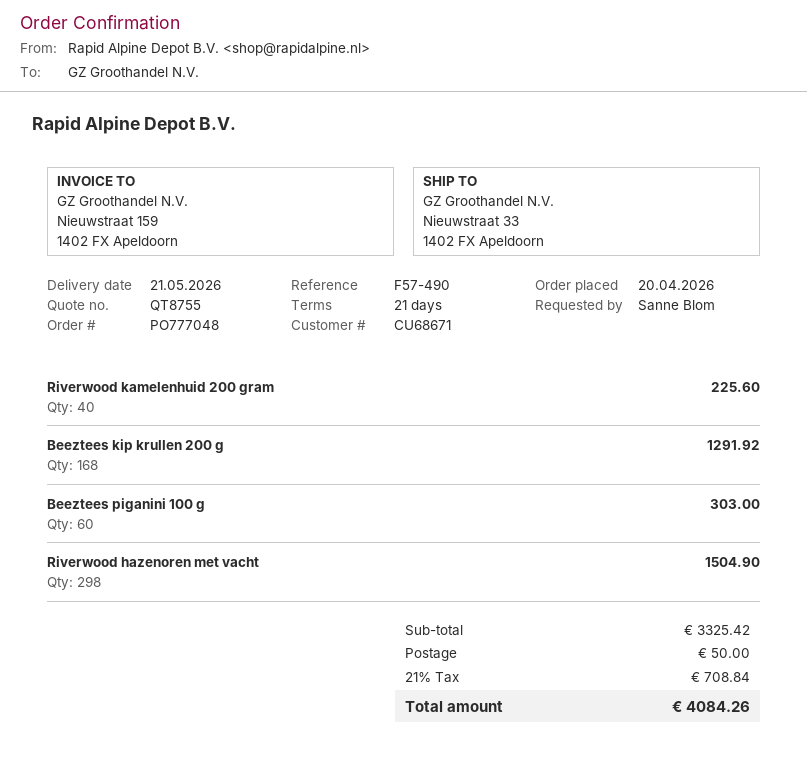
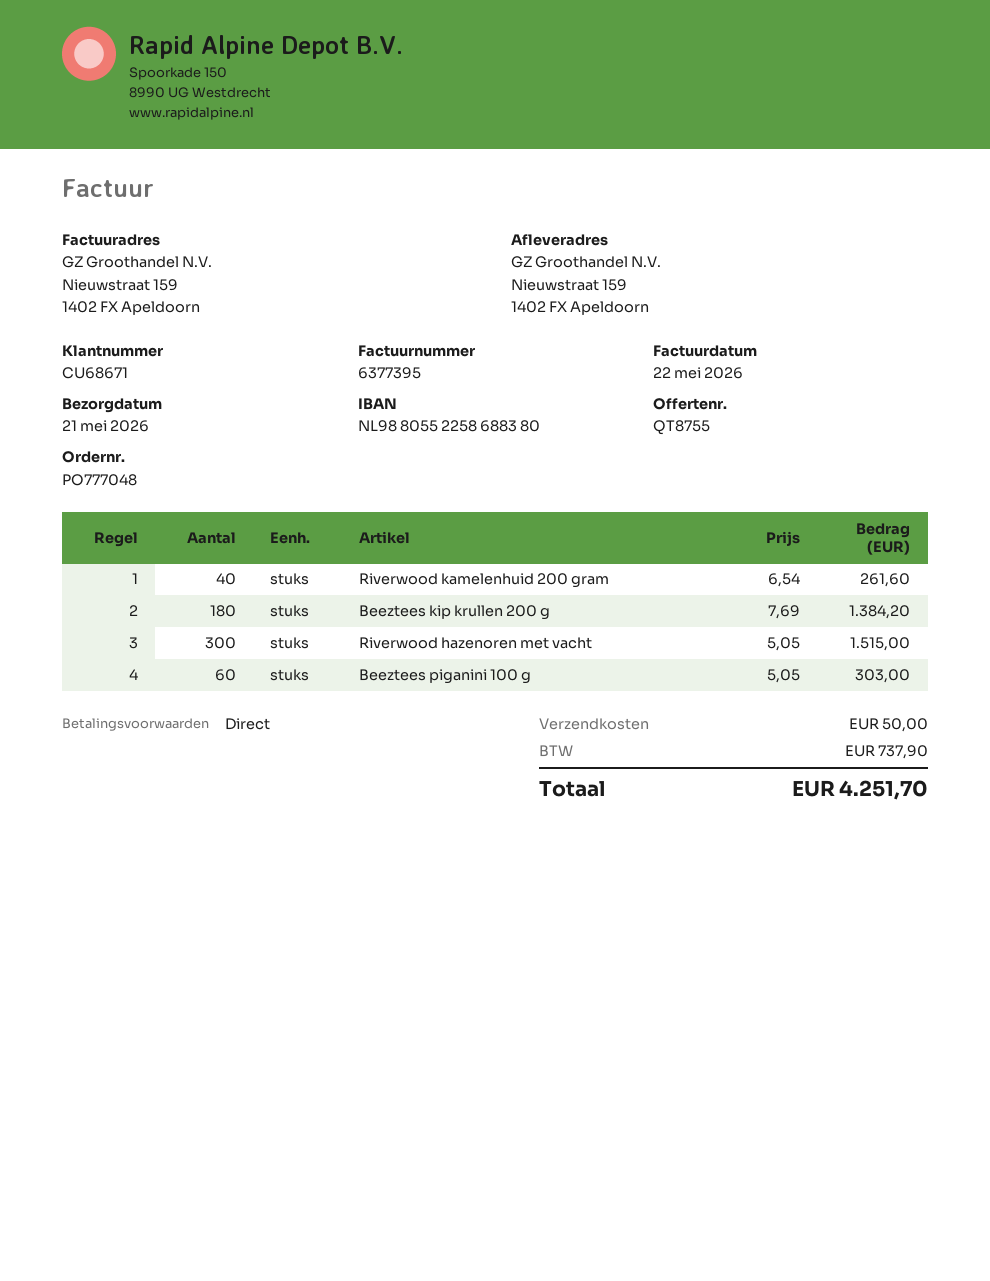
payment terms: 21 days -> on receipt
ship to: Nieuwstraat 33, 1402 FX Apeldoorn -> Nieuwstraat 159, 1402 FX Apeldoorn
Riverwood kamelenhuid 200 gram: 40 for 225.60 -> 40 for 261.60
Beeztees kip krullen 200 g: 168 for 1291.92 -> 180 for 1384.20
Riverwood hazenoren met vacht: 298 for 1504.90 -> 300 for 1515.00
tax: 708.84 -> 737.90
total: 4084.26 -> 4251.70

